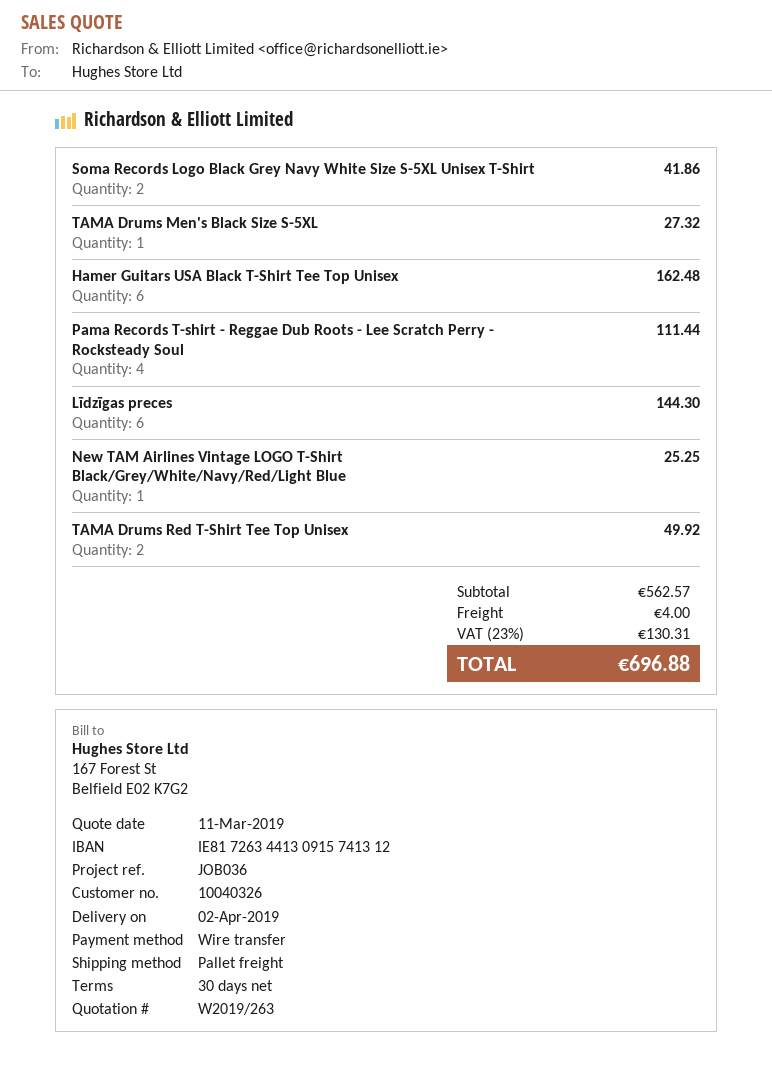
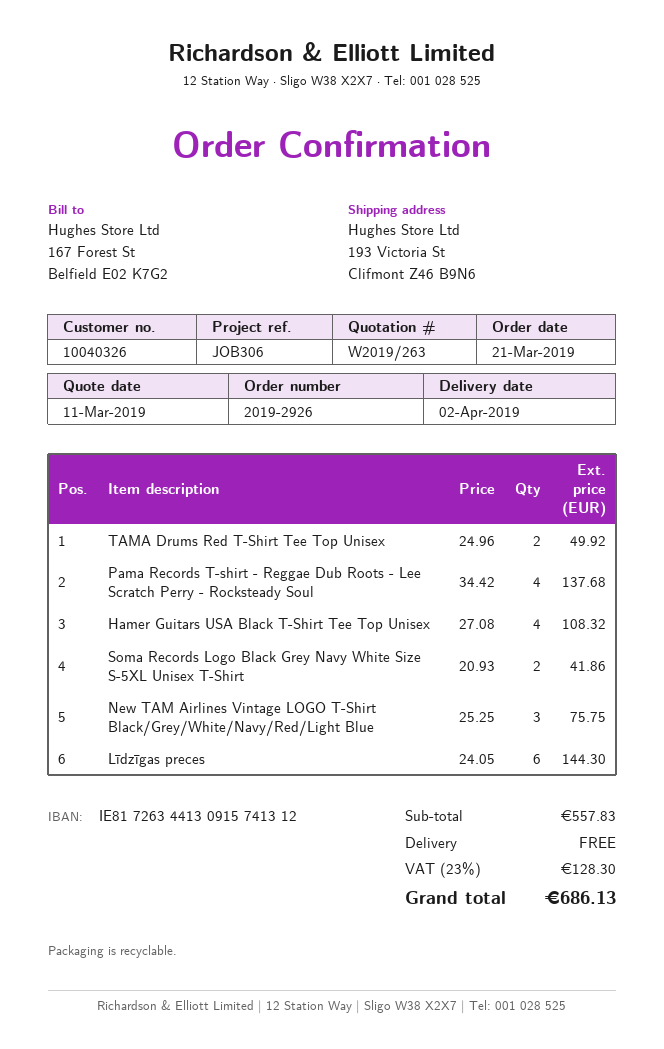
reference: JOB036 -> JOB306
TAMA Drums Men's Black Size S-5XL: 1 for 27.32 -> none
Hamer Guitars USA Black T-Shirt Tee Top Unisex: 6 for 162.48 -> 4 for 108.32
Pama Records T-shirt - Reggae Dub Roots - Lee Scratch Perry - Rocksteady Soul: 4 for 111.44 -> 4 for 137.68
New TAM Airlines Vintage LOGO T-Shirt Black/Grey/White/Navy/Red/Light Blue: 1 for 25.25 -> 3 for 75.75
subtotal: 562.57 -> 557.83
shipping: 4.00 -> 0.00
tax: 23% = 130.31 -> 23% = 128.30
total: 696.88 -> 686.13

